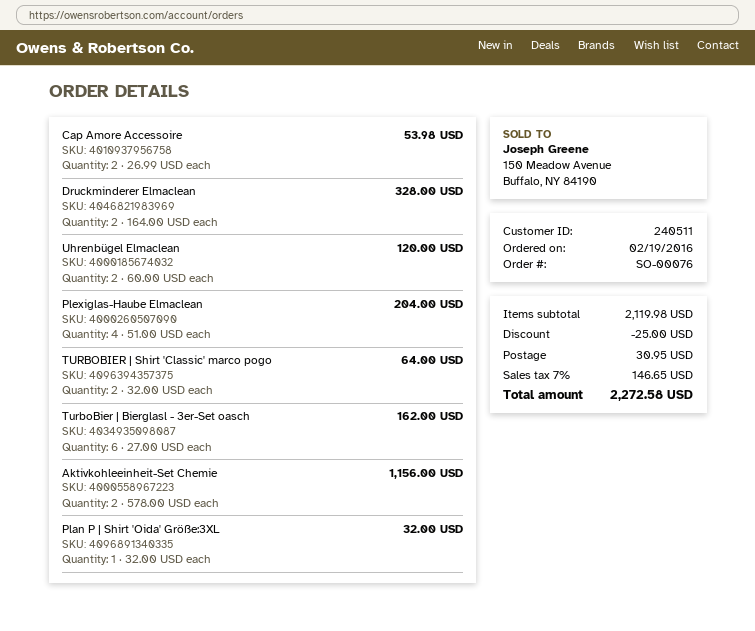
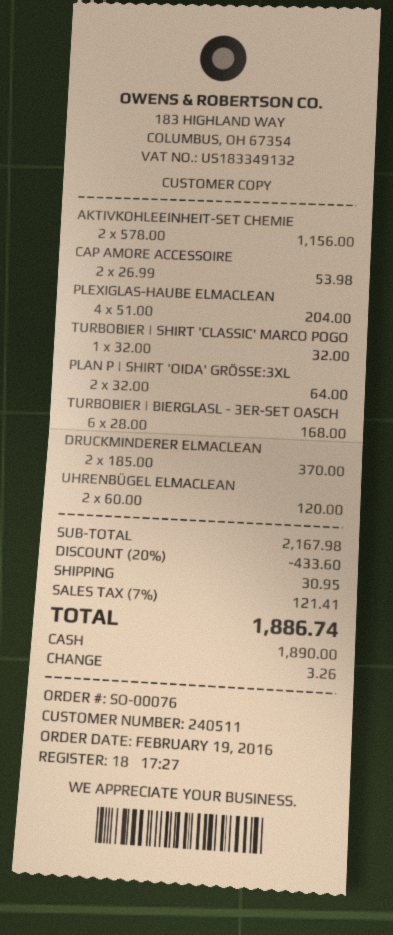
Druckminderer Elmaclean: 2 x 164.00 = 328.00 -> 2 x 185.00 = 370.00
TURBOBIER | Shirt 'Classic' marco pogo: 2 x 32.00 = 64.00 -> 1 x 32.00 = 32.00
TurboBier | Bierglasl - 3er-Set oasch: 6 x 27.00 = 162.00 -> 6 x 28.00 = 168.00
Plan P | Shirt 'Oida' Größe:3XL: 1 x 32.00 = 32.00 -> 2 x 32.00 = 64.00
subtotal: 2119.98 -> 2167.98
discount: 25.00 -> 433.60
tax: 7% = 146.65 -> 7% = 121.41
total: 2272.58 -> 1886.74

